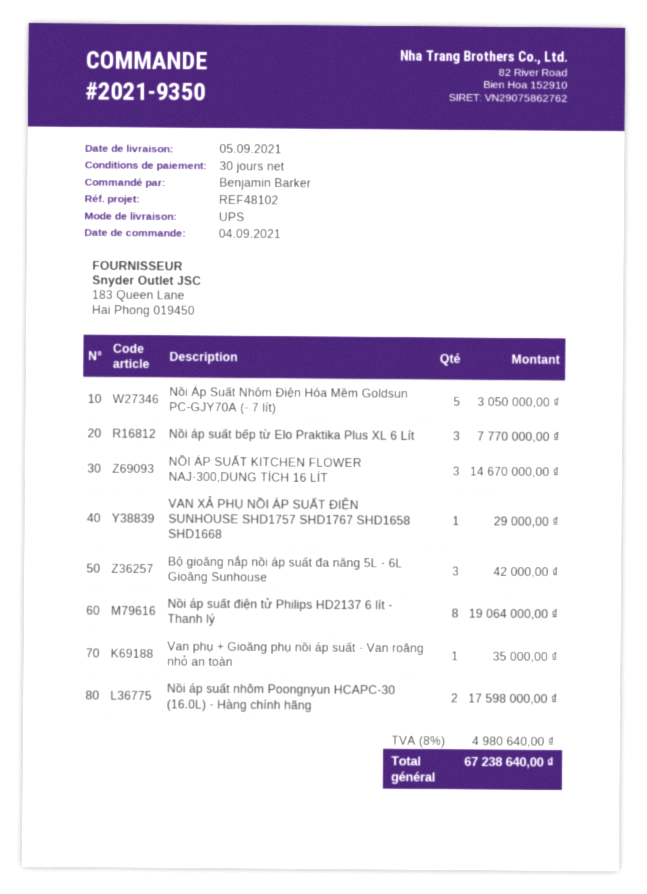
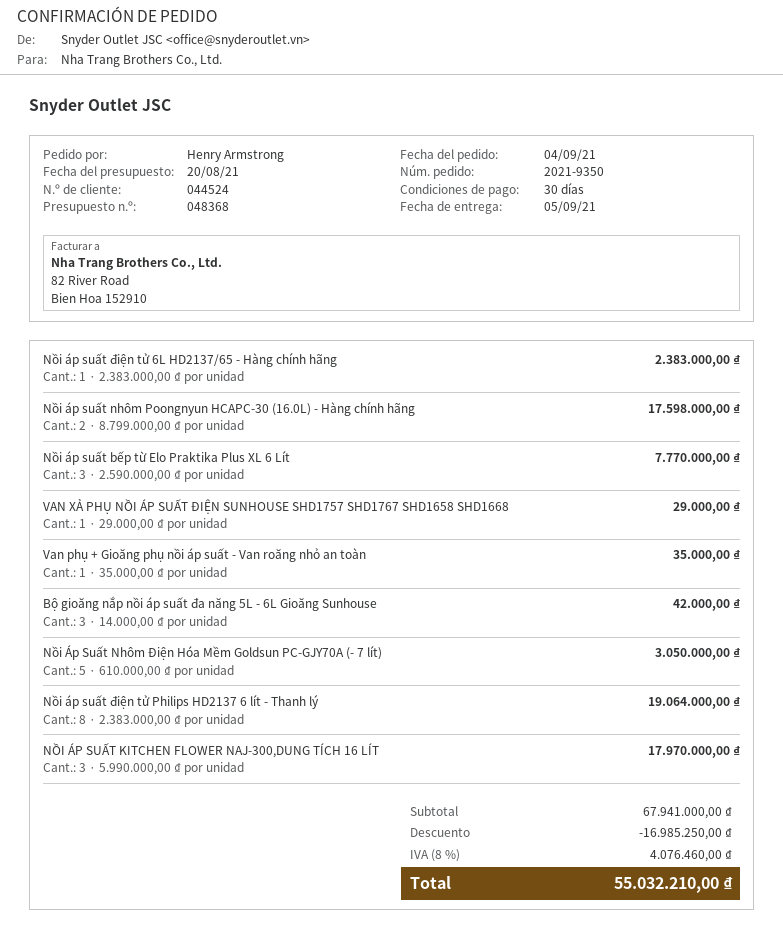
ordered by: Benjamin Barker -> Henry Armstrong
NỒI ÁP SUẤT KITCHEN FLOWER NAJ-300,DUNG TÍCH 16 LÍT: 3 for 14670000.00 -> 3 for 17970000.00
Nồi áp suất điện tử 6L HD2137/65 - Hàng chính hãng: none -> 1 for 2383000.00
discount: none -> 16985250.00
tax: 8% = 4980640.00 -> 8% = 4076460.00
total: 67238640.00 -> 55032210.00

